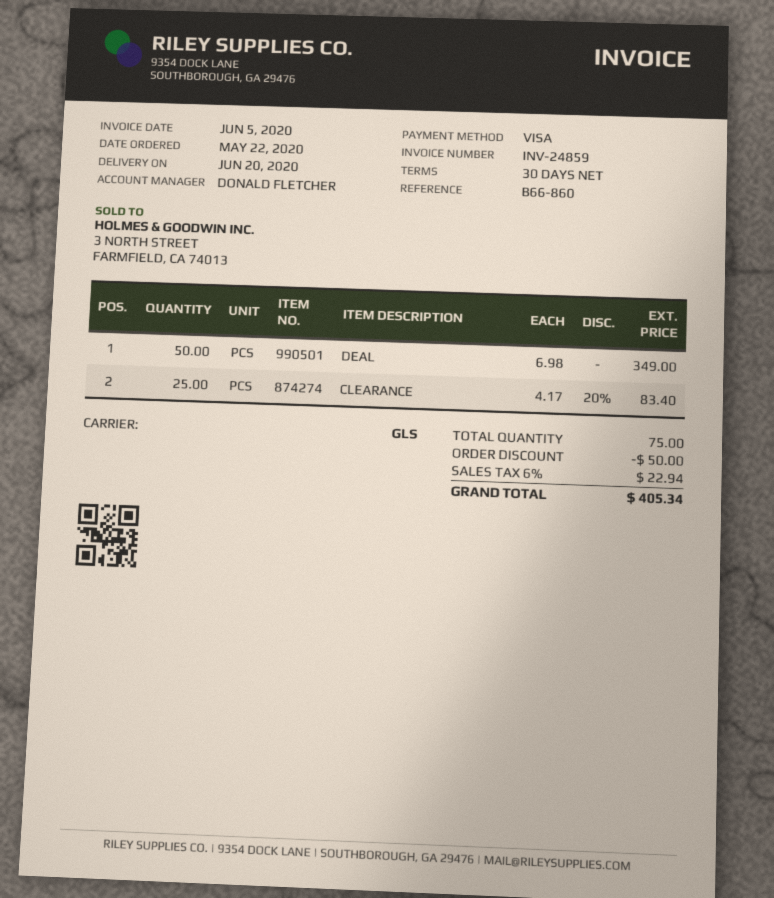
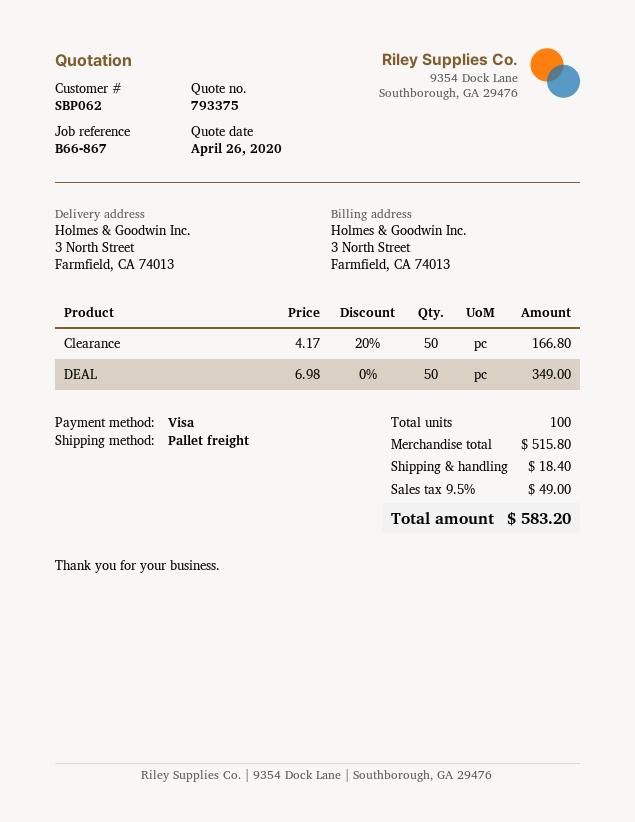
reference: B66-860 -> B66-867
shipping method: GLS -> pallet freight
CLEARANCE: 25 x 4.17 - 20% = 83.40 -> 50 x 4.17 - 20% = 166.80
total quantity: 75 -> 100
discount: 50.00 -> none
shipping: none -> 18.40
tax: 6% = 22.94 -> 9.5% = 49.00
total: 405.34 -> 583.20

